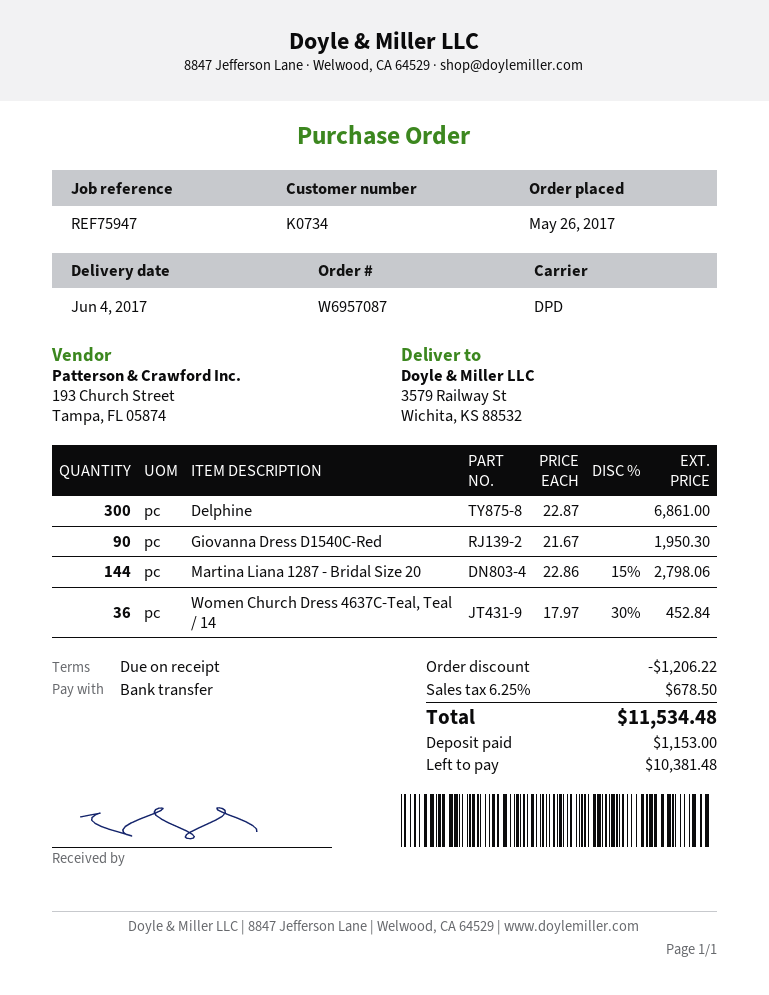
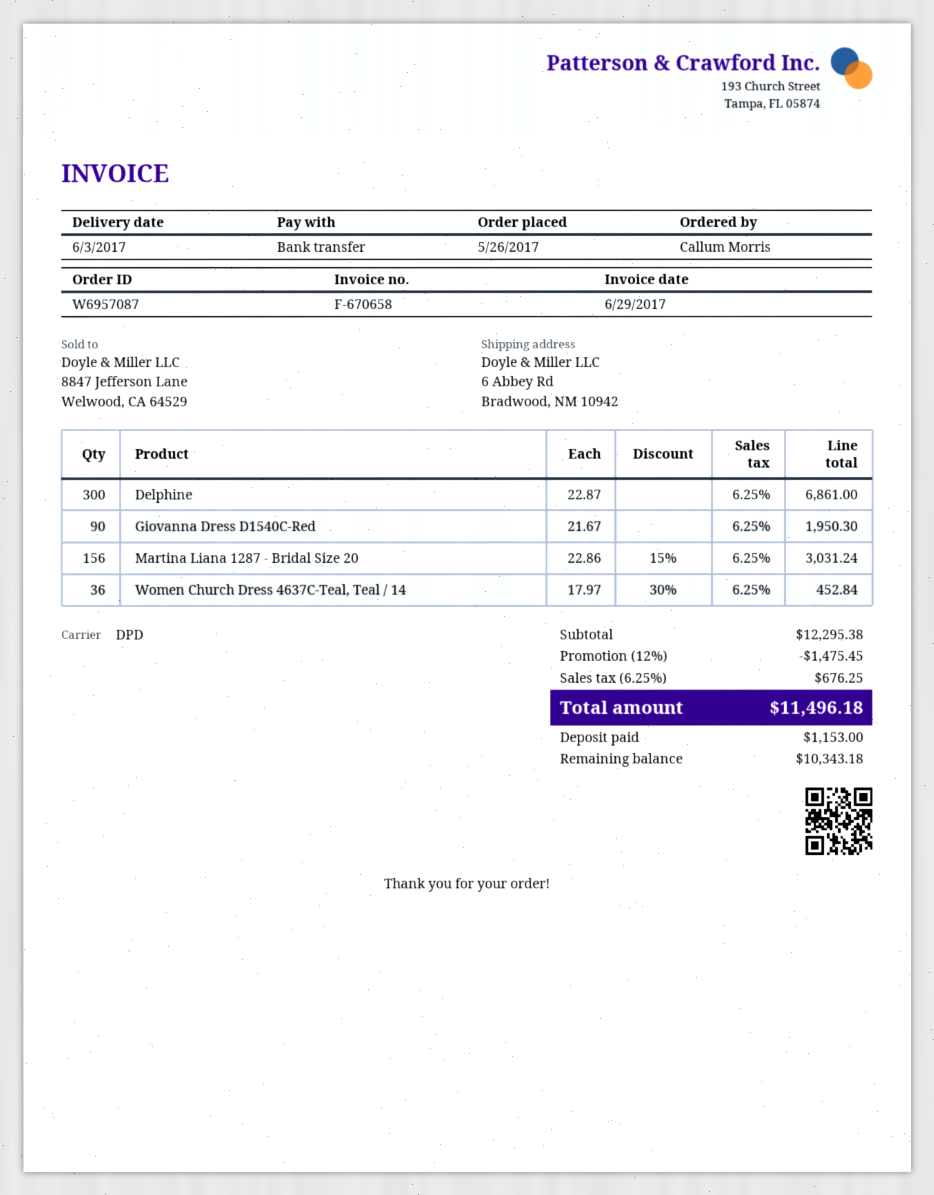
delivery date: 2017-06-04 -> 2017-06-03
ship to: 3579 Railway St, Wichita, KS 88532 -> 6 Abbey Rd, Bradwood, NM 10942
Martina Liana 1287 - Bridal Size 20: 144 x 22.86 - 15% = 2798.06 -> 156 x 22.86 - 15% = 3031.24
discount: 1206.22 -> 1475.45
tax: 6.25% = 678.50 -> 6.25% = 676.25
total: 11534.48 -> 11496.18
balance: 10381.48 -> 10343.18

